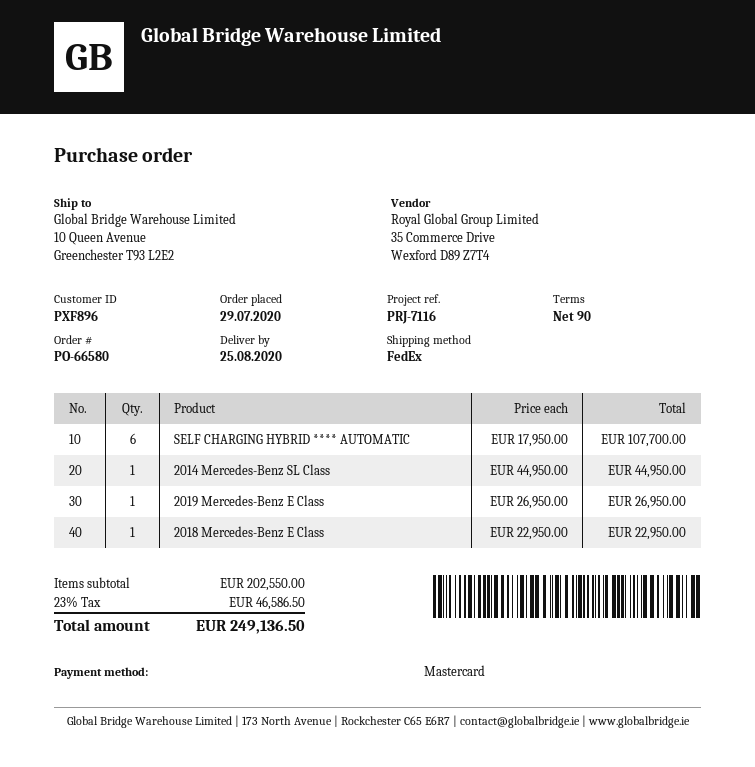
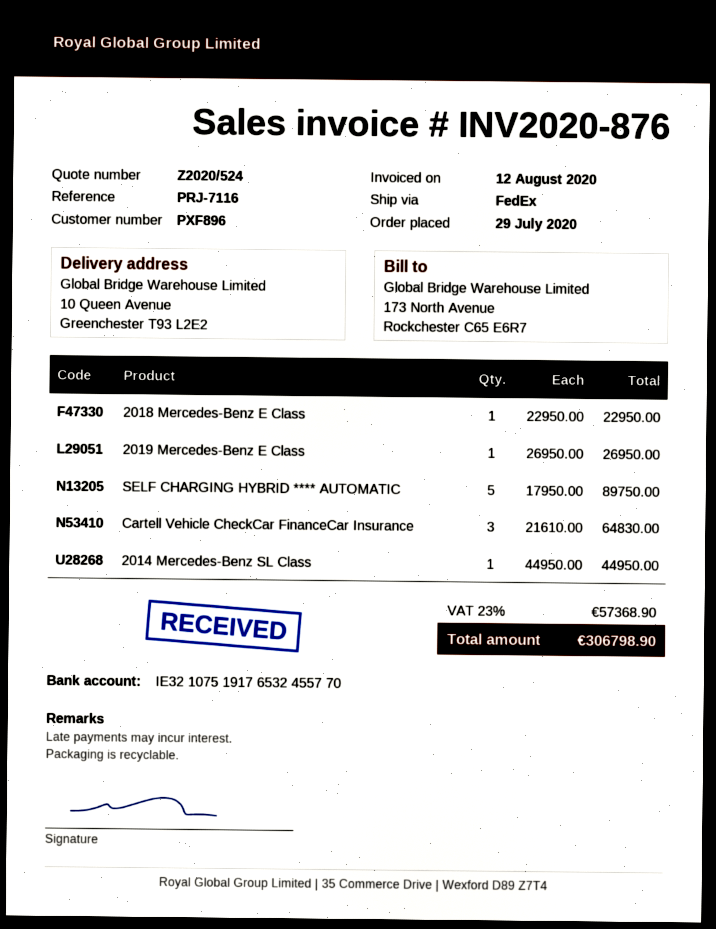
SELF CHARGING HYBRID **** AUTOMATIC: 6 x 17950.00 = 107700.00 -> 5 x 17950.00 = 89750.00
Cartell Vehicle CheckCar FinanceCar Insurance: none -> 3 x 21610.00 = 64830.00
tax: 23% = 46586.50 -> 23% = 57368.90
total: 249136.50 -> 306798.90

